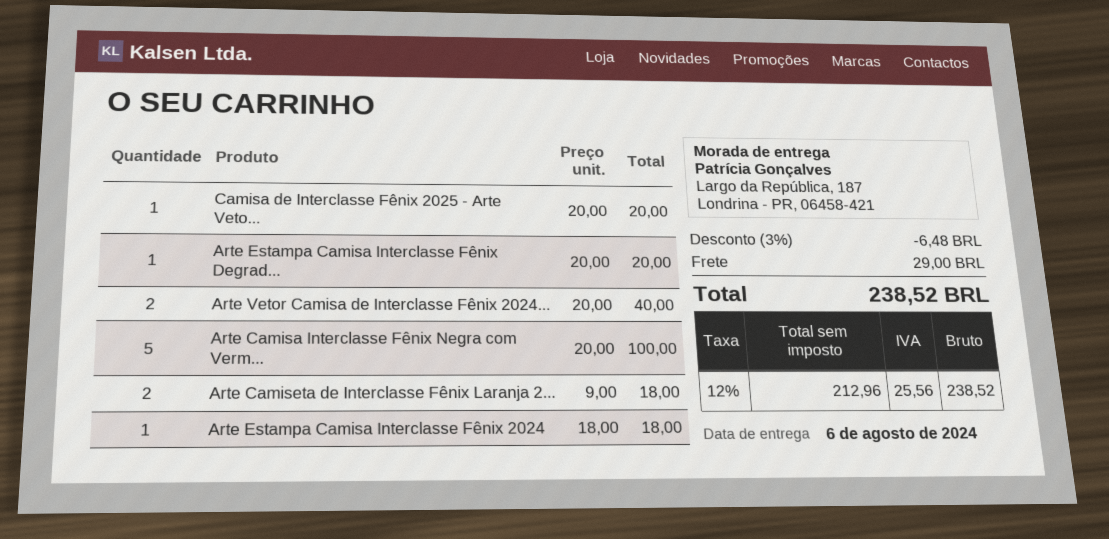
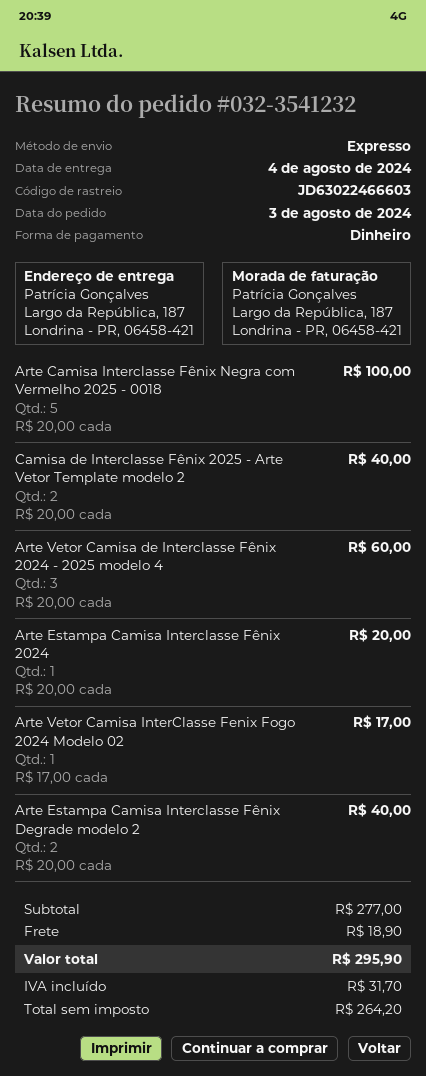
delivery date: 2024-08-06 -> 2024-08-04
Camisa de Interclasse Fênix 2025 - Arte Veto...: 1 x 20.00 = 20.00 -> 2 x 20.00 = 40.00
Arte Estampa Camisa Interclasse Fênix Degrad...: 1 x 20.00 = 20.00 -> 2 x 20.00 = 40.00
Arte Vetor Camisa de Interclasse Fênix 2024...: 2 x 20.00 = 40.00 -> 3 x 20.00 = 60.00
Arte Camiseta de Interclasse Fênix Laranja 2...: 2 x 9.00 = 18.00 -> none
Arte Estampa Camisa Interclasse Fênix 2024: 1 x 18.00 = 18.00 -> 1 x 20.00 = 20.00
Arte Vetor Camisa InterClasse Fenix Fogo 2024 Modelo 02: none -> 1 x 17.00 = 17.00
discount: 3% = 6.48 -> none
shipping: 29.00 -> 18.90
net: 212.96 -> 264.20
tax: 25.56 -> 31.70
total: 238.52 -> 295.90

